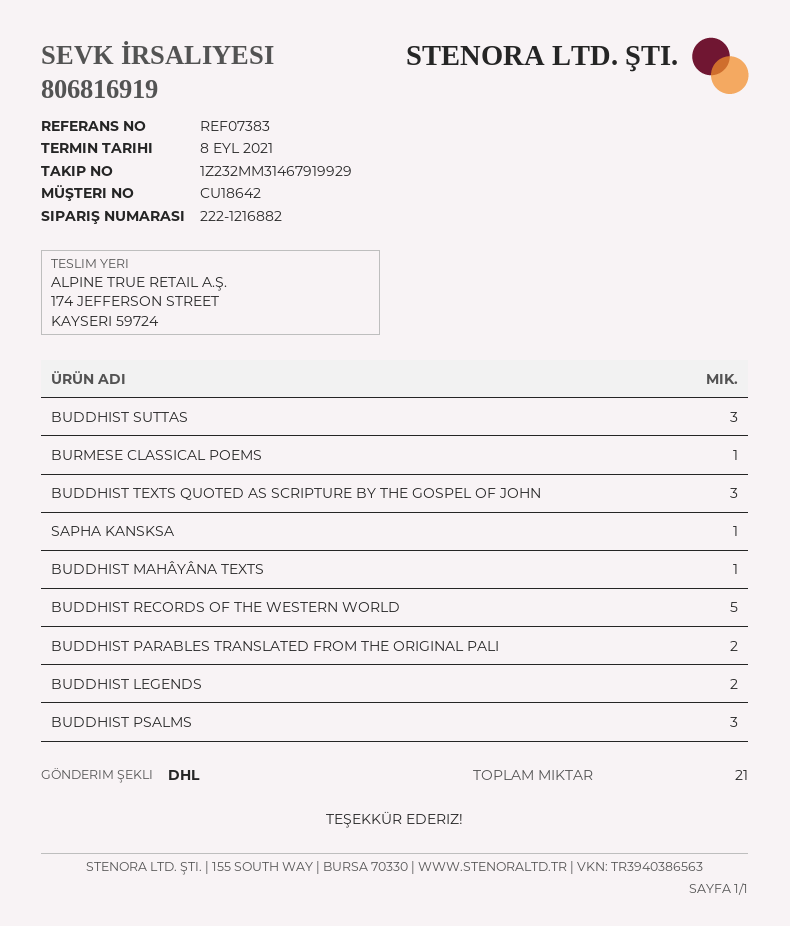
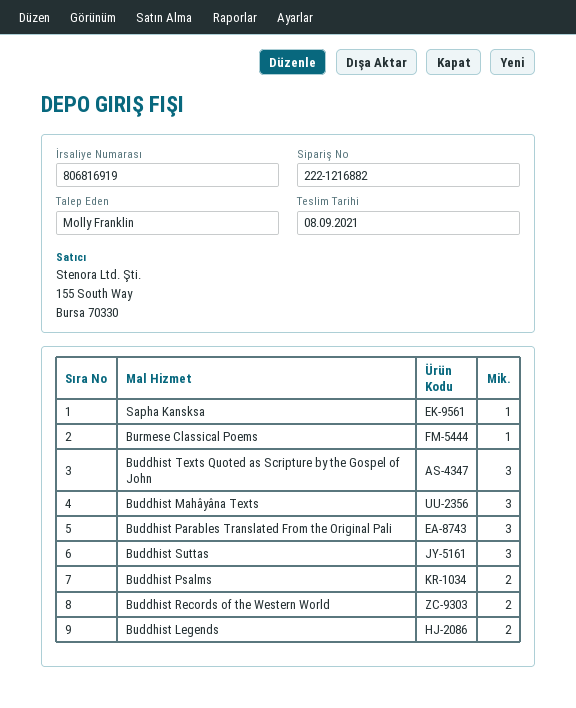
BUDDHIST MAHÂYÂNA TEXTS: 1 -> 3
BUDDHIST RECORDS OF THE WESTERN WORLD: 5 -> 2
BUDDHIST PARABLES TRANSLATED FROM THE ORIGINAL PALI: 2 -> 3
BUDDHIST PSALMS: 3 -> 2

